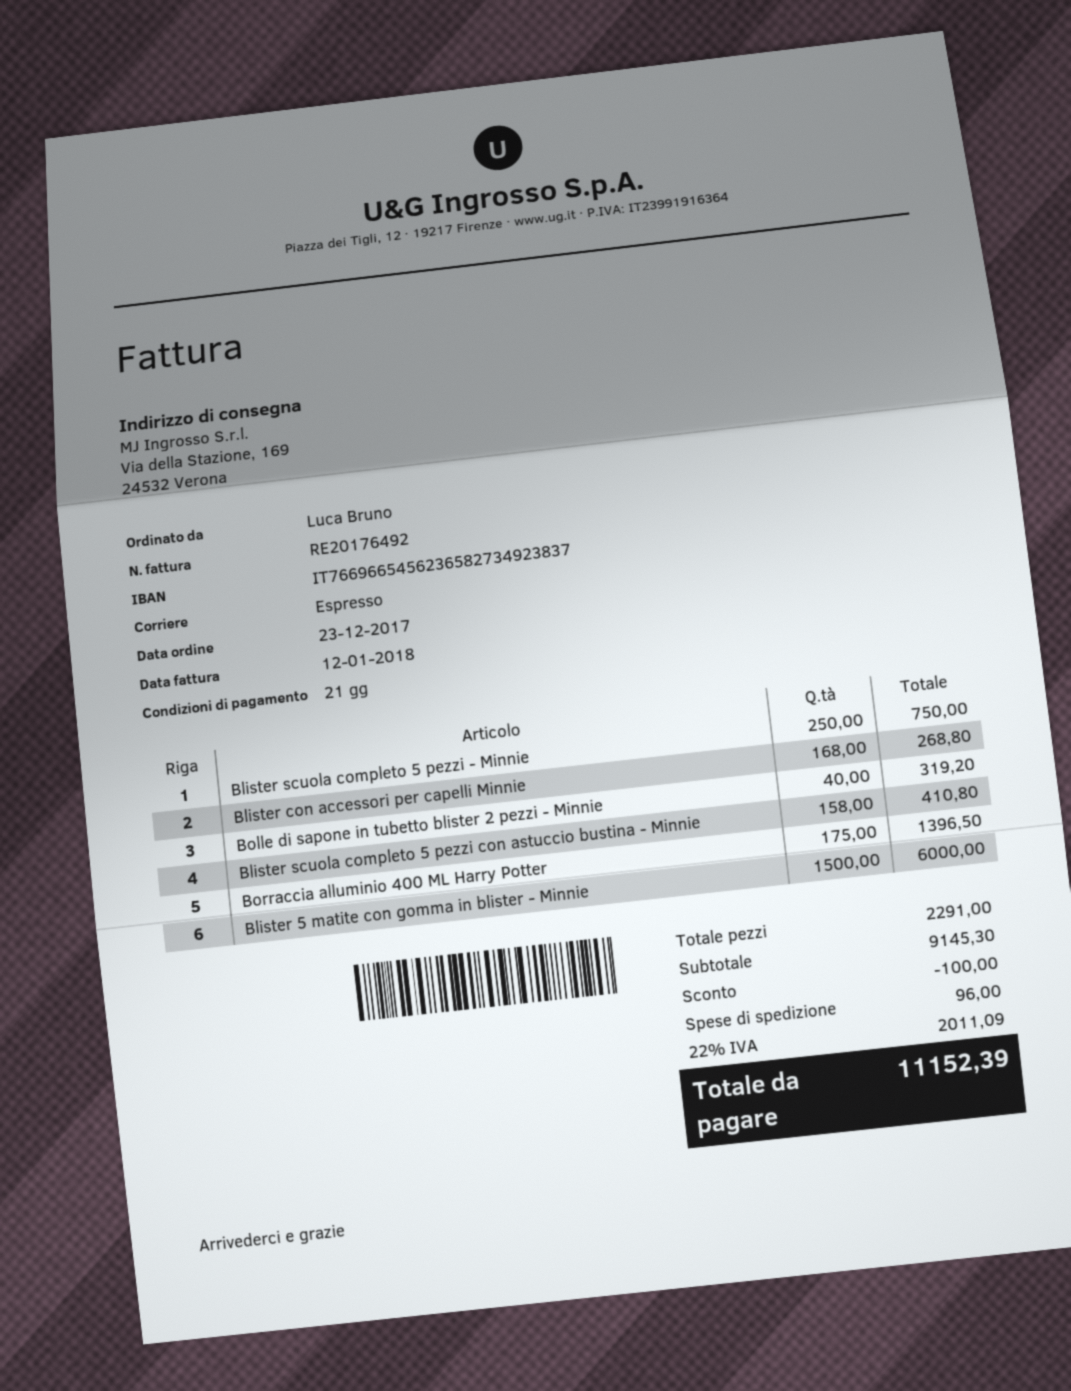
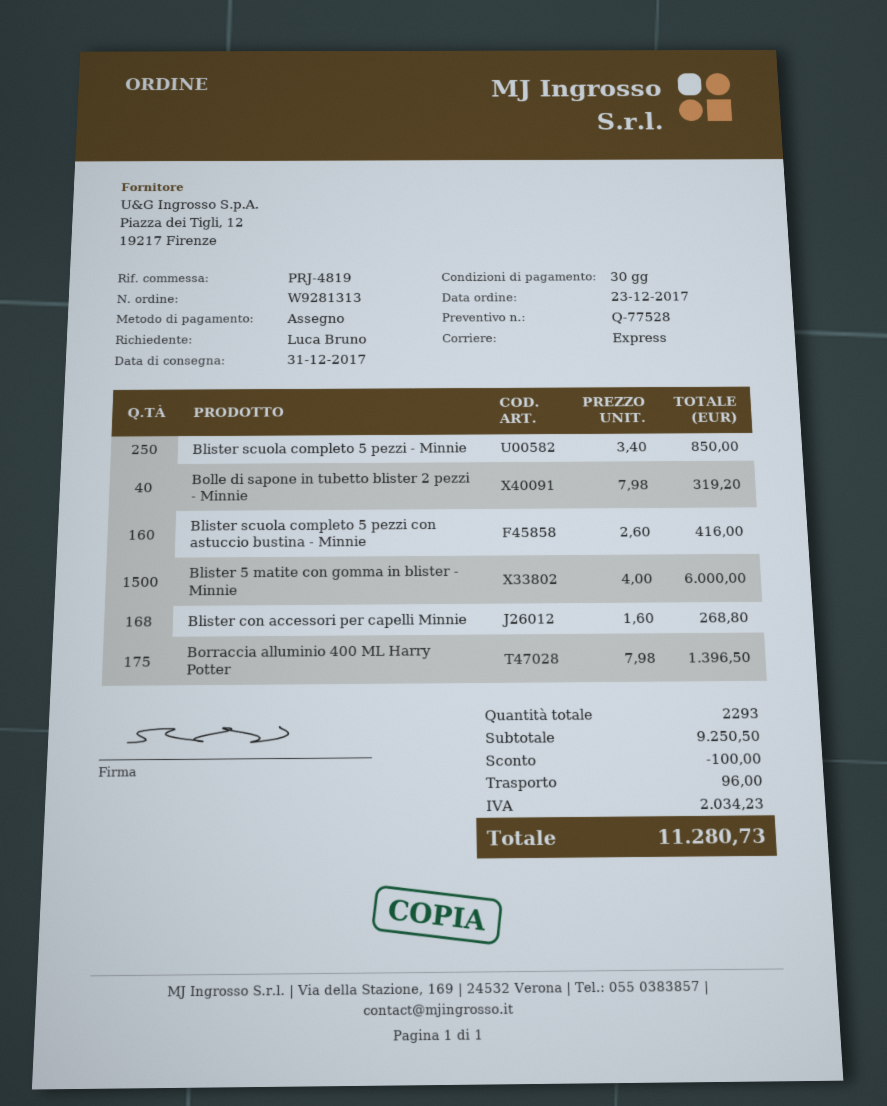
payment terms: 21 days -> 30 days
Blister scuola completo 5 pezzi - Minnie: 250 for 750.00 -> 250 for 850.00
Blister scuola completo 5 pezzi con astuccio bustina - Minnie: 158 for 410.80 -> 160 for 416.00
total quantity: 2291 -> 2293
subtotal: 9145.30 -> 9250.50
tax: 2011.09 -> 2034.23
total: 11152.39 -> 11280.73

